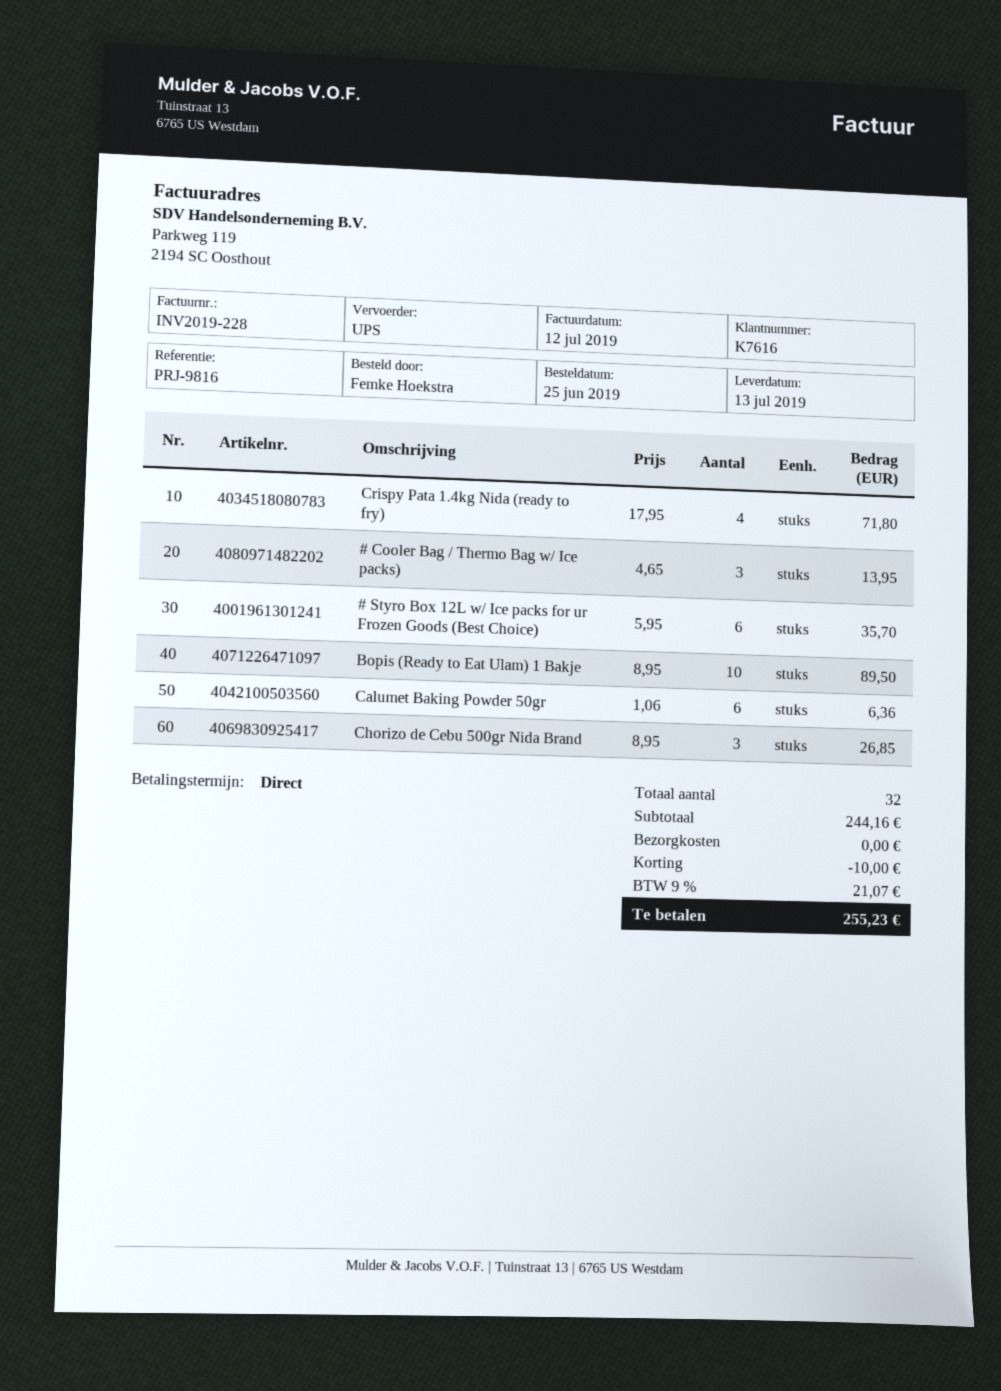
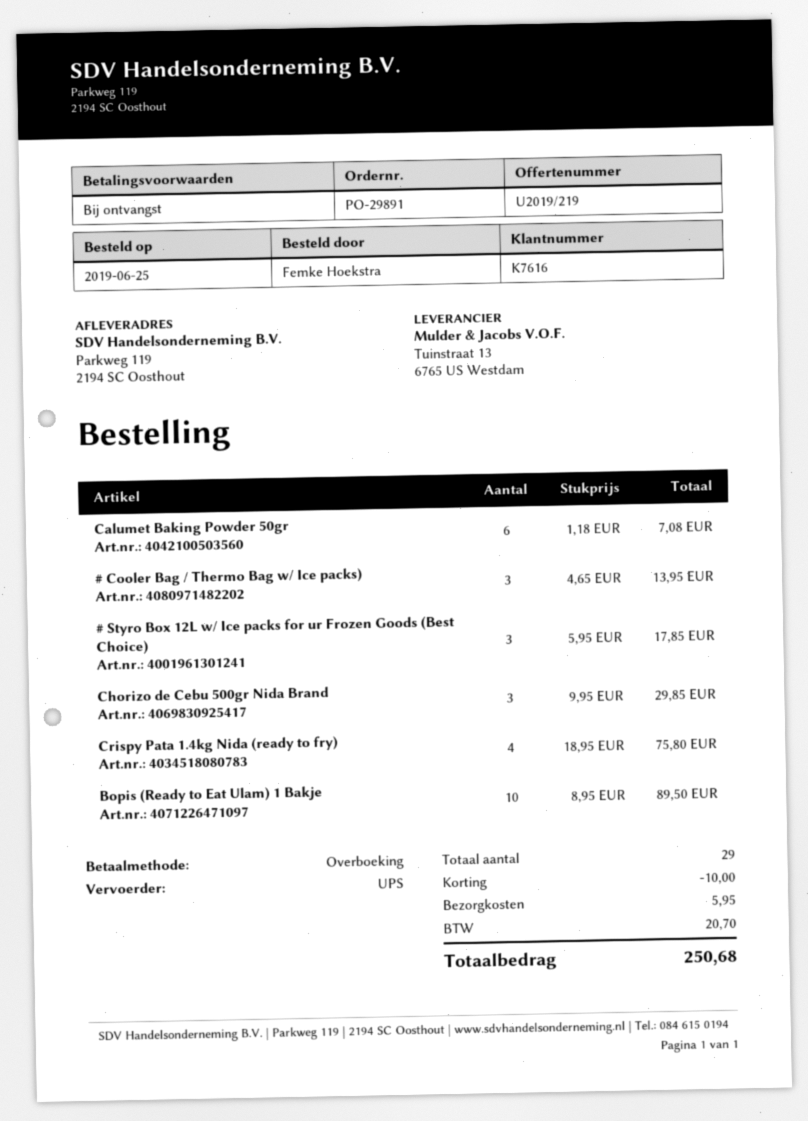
Crispy Pata 1.4kg Nida (ready to fry): 4 x 17.95 = 71.80 -> 4 x 18.95 = 75.80
# Styro Box 12L w/ Ice packs for ur Frozen Goods (Best Choice): 6 x 5.95 = 35.70 -> 3 x 5.95 = 17.85
Calumet Baking Powder 50gr: 6 x 1.06 = 6.36 -> 6 x 1.18 = 7.08
Chorizo de Cebu 500gr Nida Brand: 3 x 8.95 = 26.85 -> 3 x 9.95 = 29.85
total quantity: 32 -> 29
shipping: 0.00 -> 5.95
tax: 21.07 -> 20.70
total: 255.23 -> 250.68

